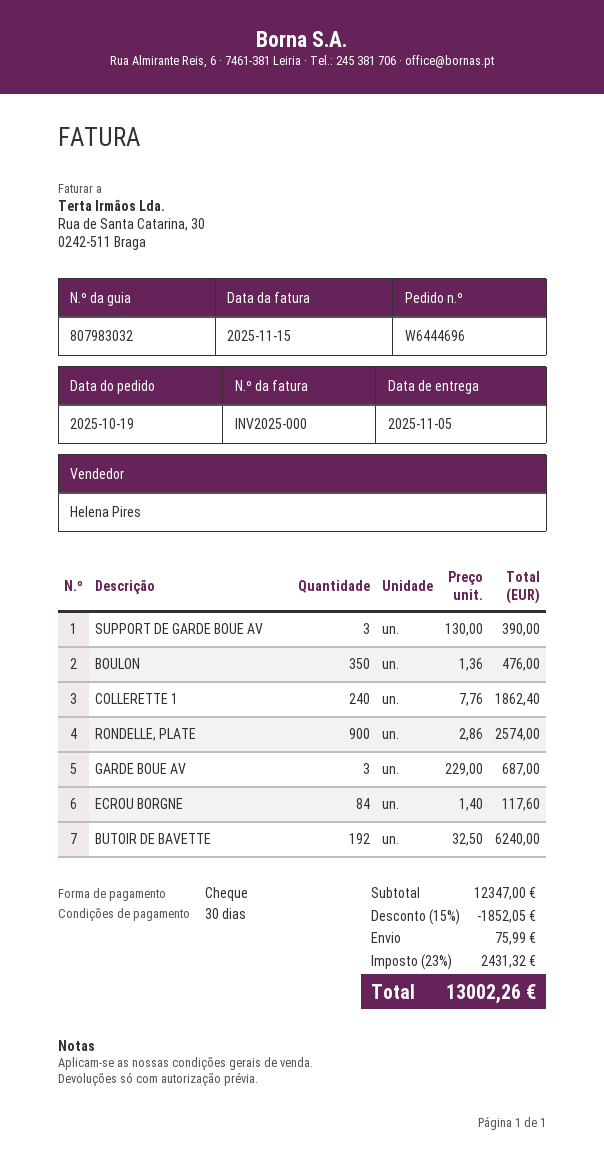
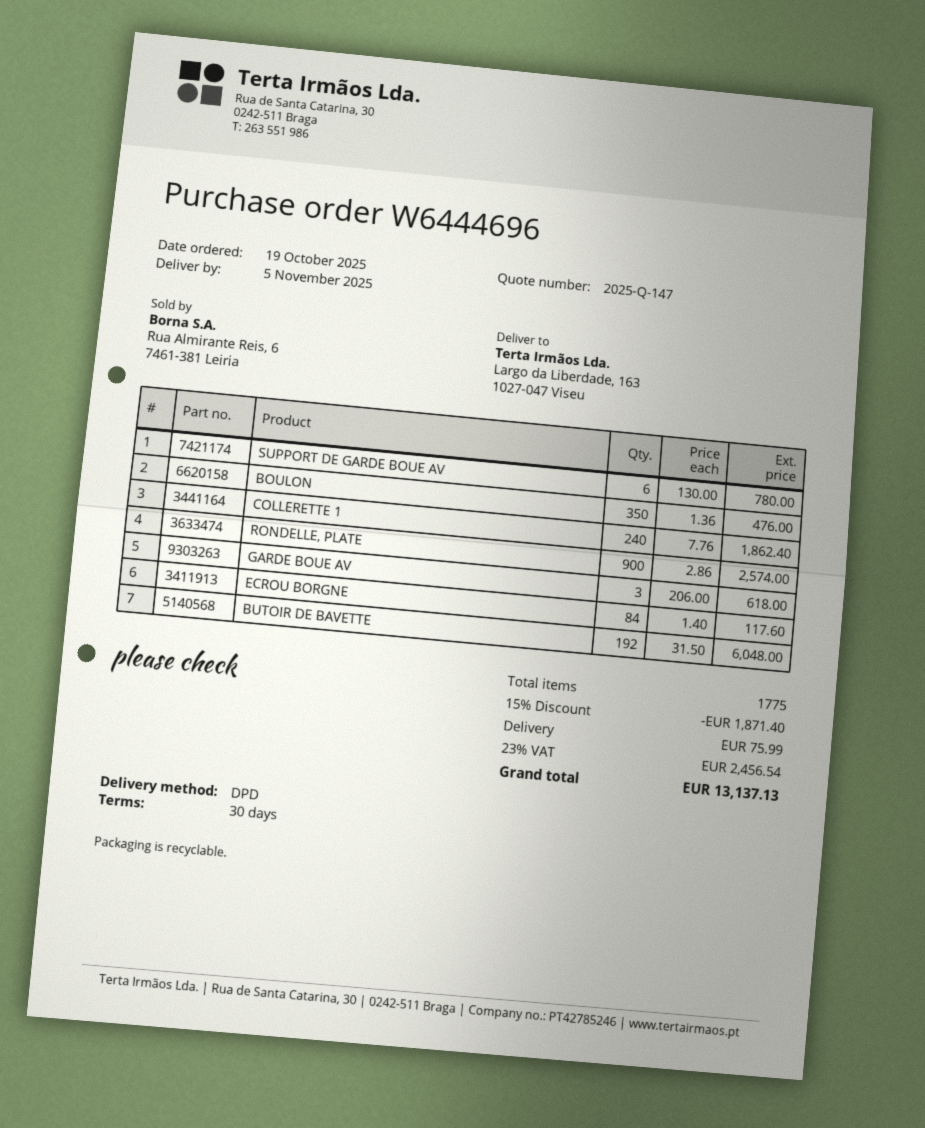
SUPPORT DE GARDE BOUE AV: 3 x 130.00 = 390.00 -> 6 x 130.00 = 780.00
GARDE BOUE AV: 3 x 229.00 = 687.00 -> 3 x 206.00 = 618.00
BUTOIR DE BAVETTE: 192 x 32.50 = 6240.00 -> 192 x 31.50 = 6048.00
discount: 15% = 1852.05 -> 15% = 1871.40
tax: 23% = 2431.32 -> 23% = 2456.54
total: 13002.26 -> 13137.13

